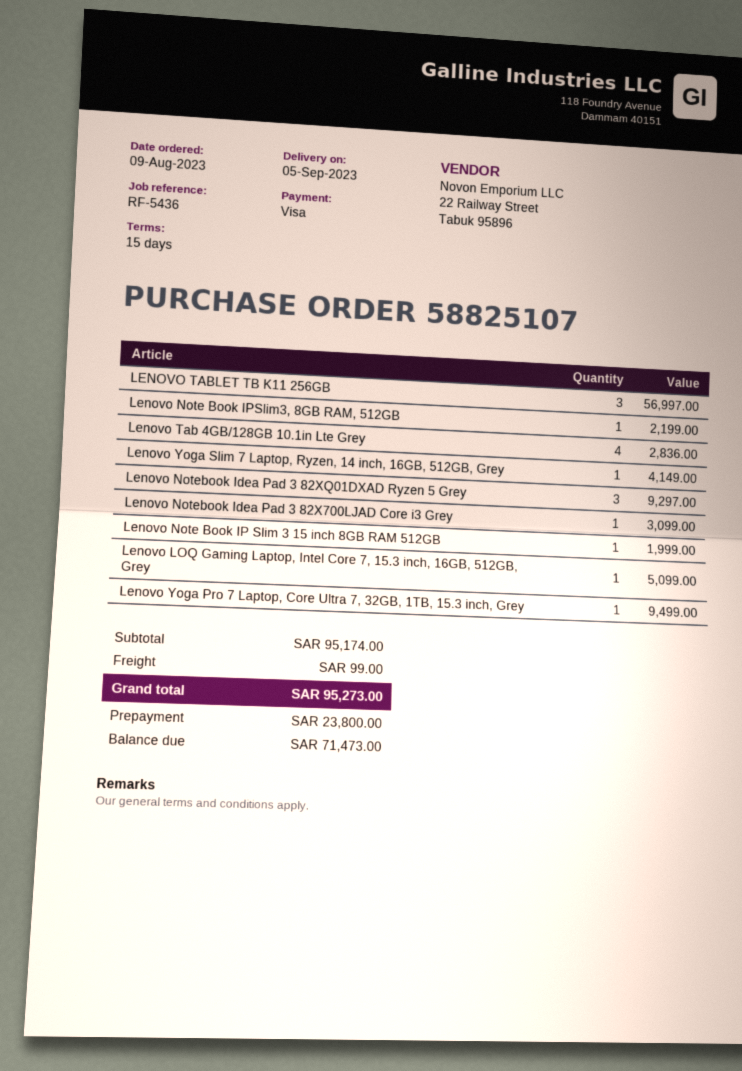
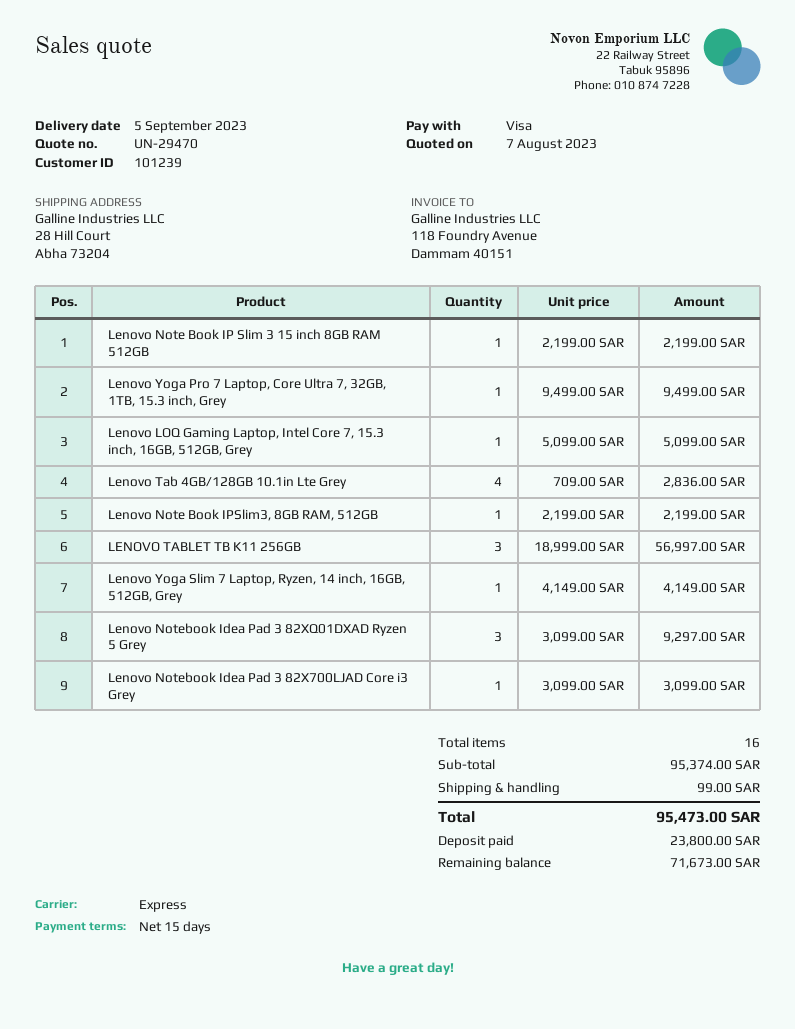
Lenovo Note Book IP Slim 3 15 inch 8GB RAM 512GB: 1 for 1999.00 -> 1 for 2199.00
subtotal: 95174.00 -> 95374.00
total: 95273.00 -> 95473.00
balance: 71473.00 -> 71673.00

